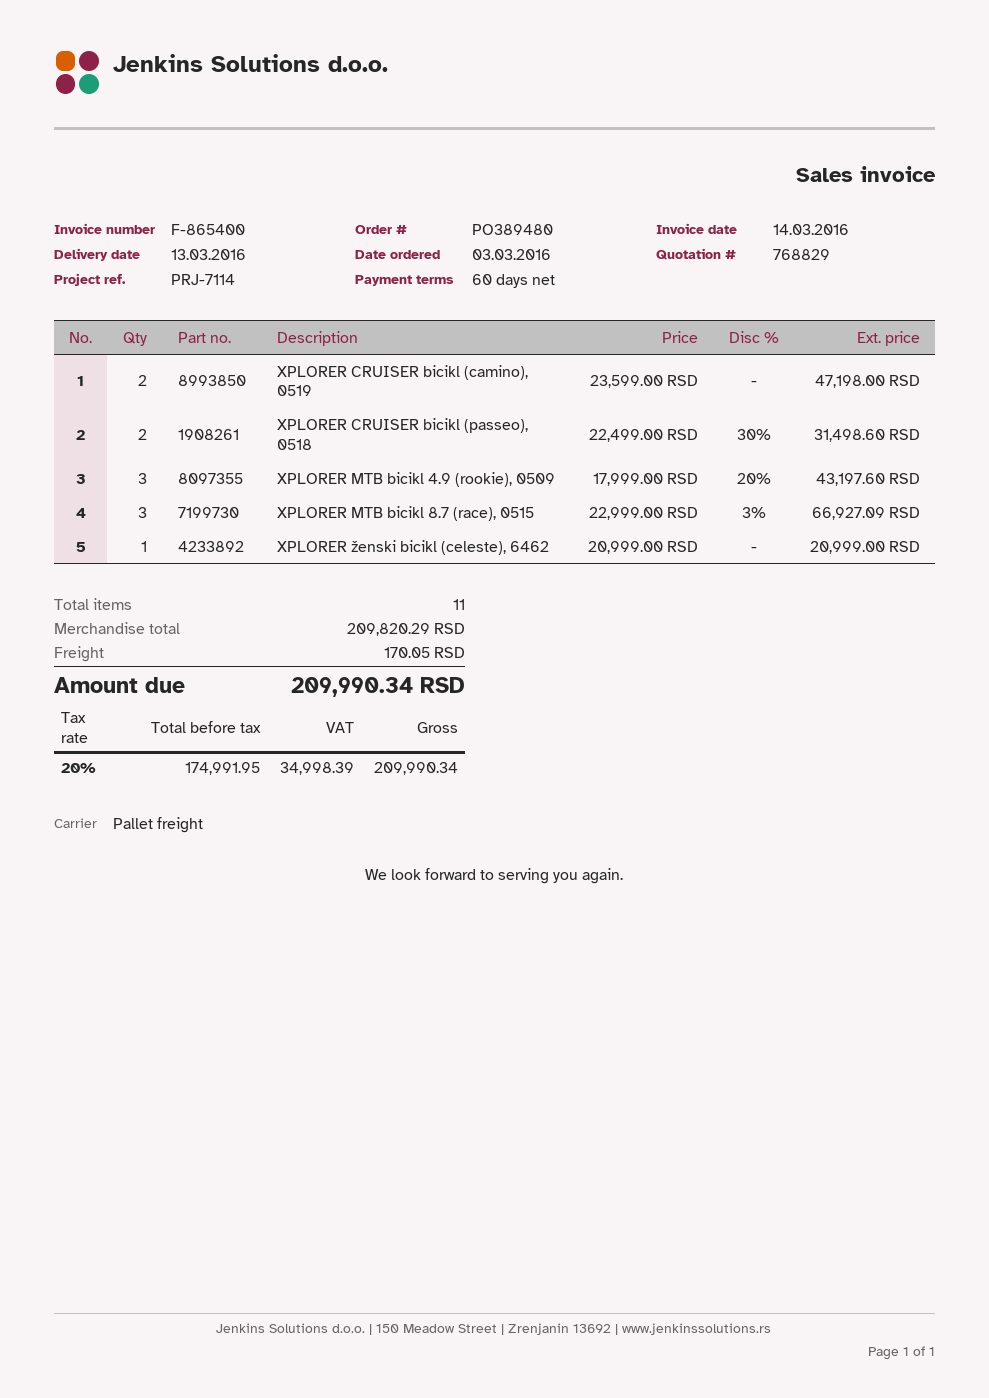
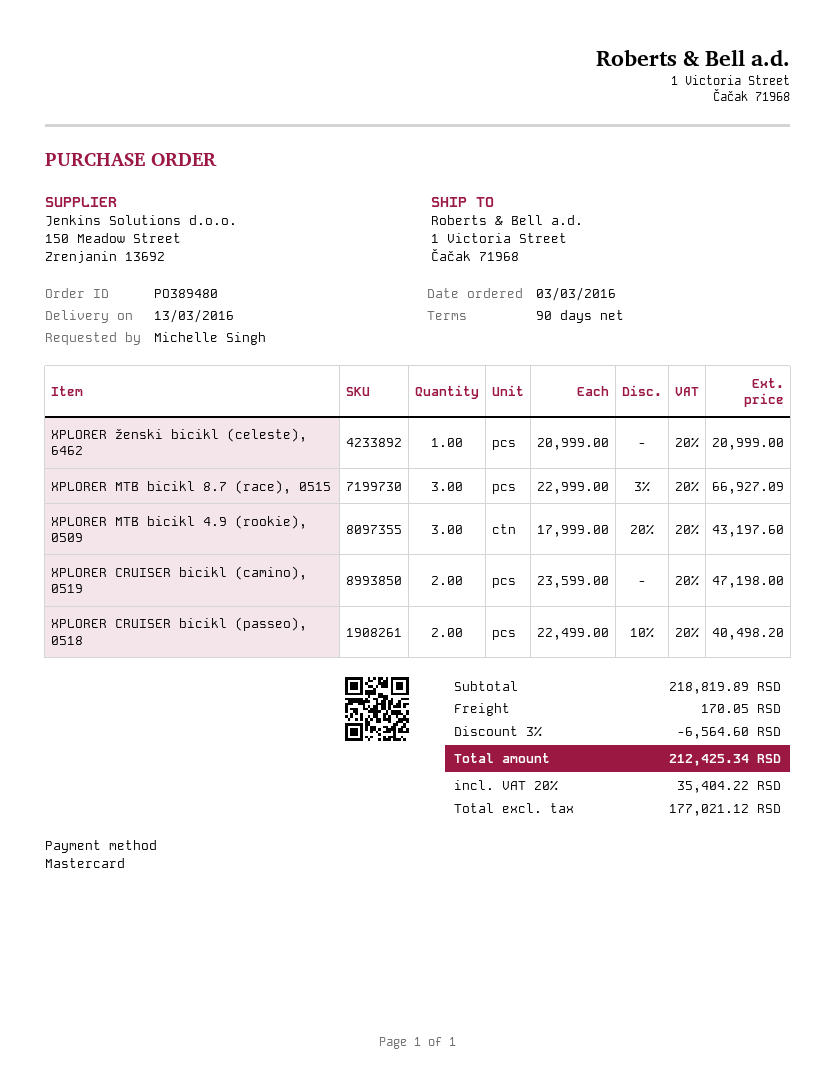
payment terms: 60 days -> 90 days
XPLORER CRUISER bicikl (passeo), 0518: 2 x 22499.00 - 30% = 31498.60 -> 2 x 22499.00 - 10% = 40498.20
subtotal: 209820.29 -> 218819.89
discount: none -> 3% = 6564.60
net: 174991.95 -> 177021.12
tax: 20% = 34998.39 -> 20% = 35404.22
total: 209990.34 -> 212425.34

